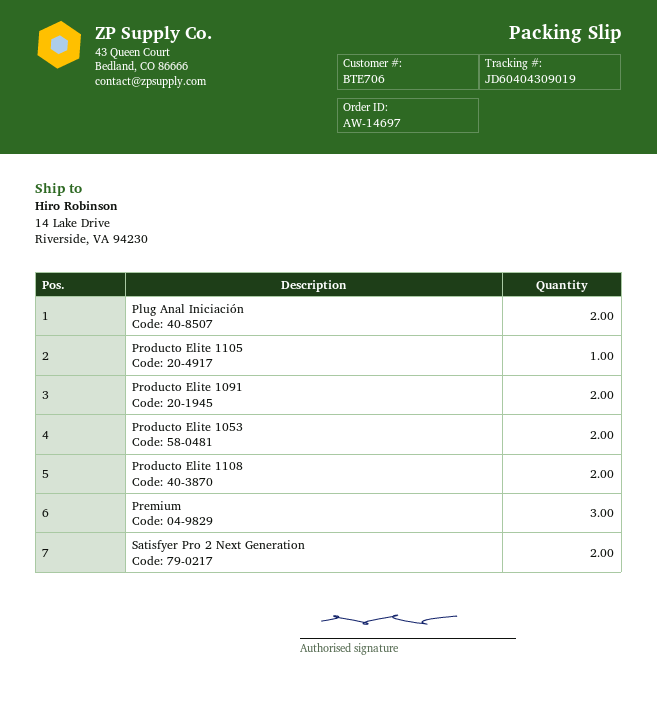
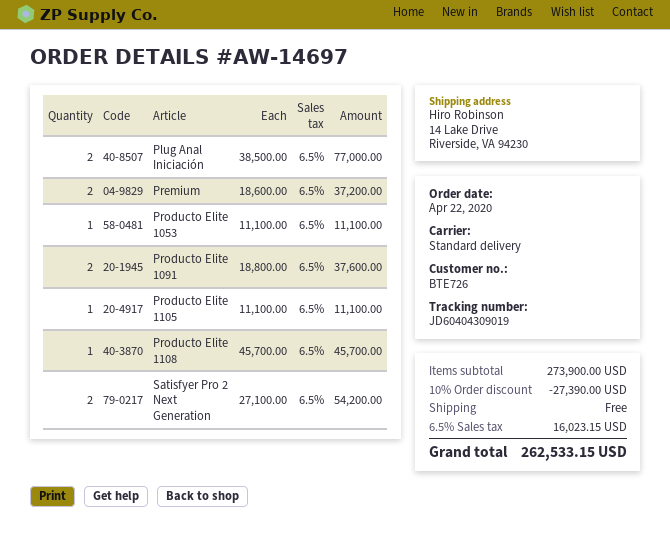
customer number: BTE706 -> BTE726
Producto Elite 1053: 2 -> 1
Producto Elite 1108: 2 -> 1
Premium: 3 -> 2

